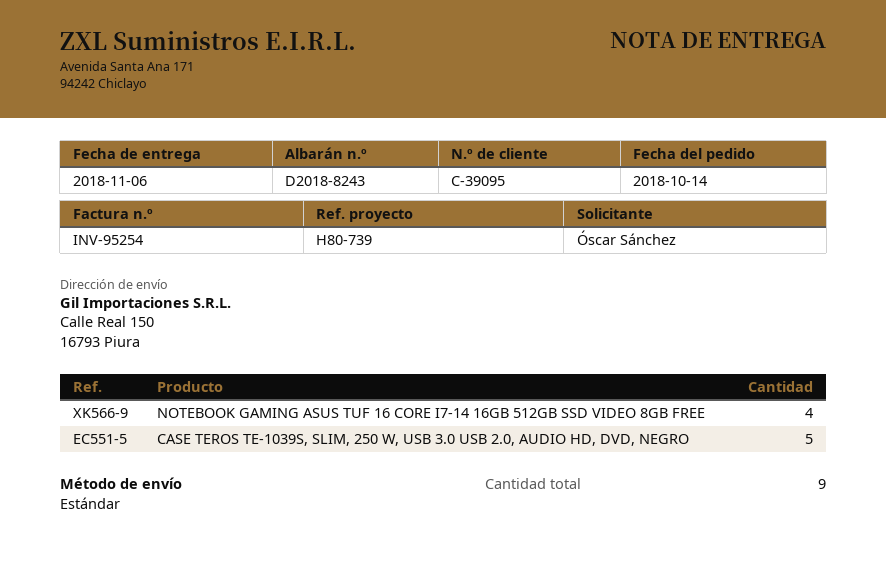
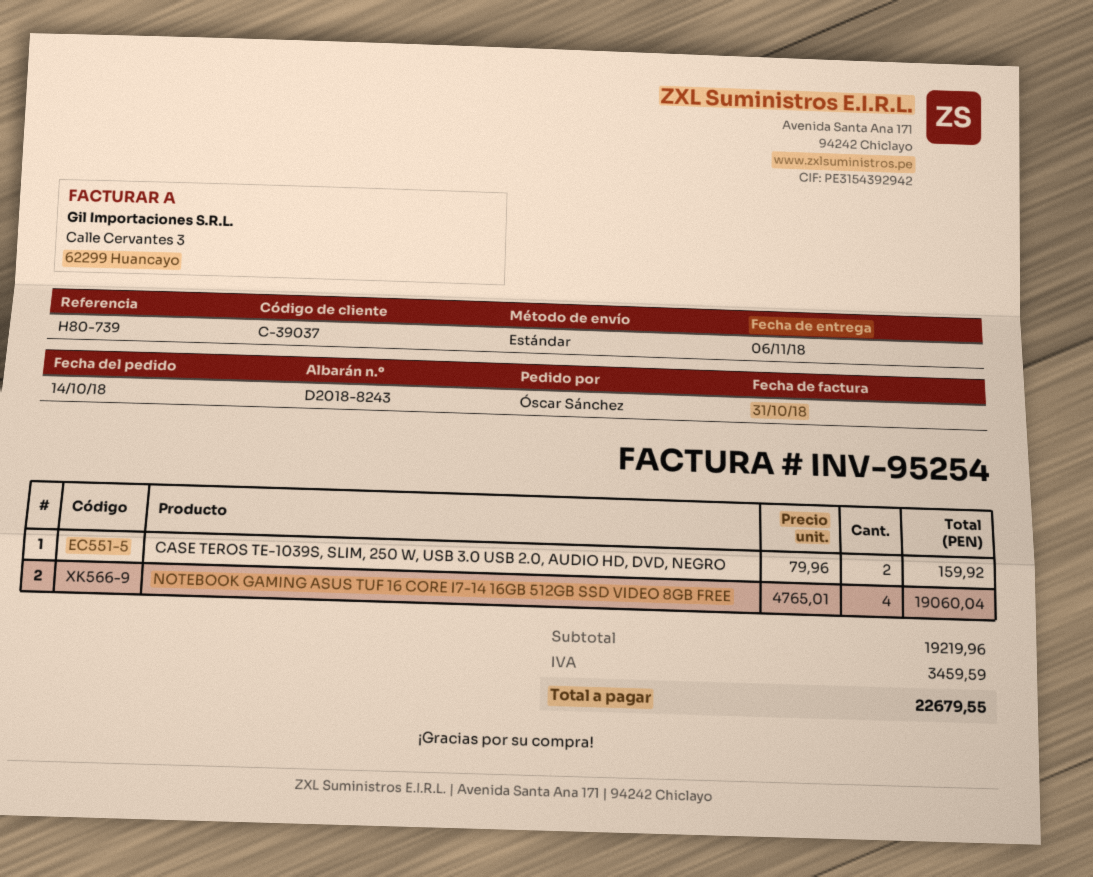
customer number: C-39095 -> C-39037
CASE TEROS TE-1039S, SLIM, 250 W, USB 3.0 USB 2.0, AUDIO HD, DVD, NEGRO: 5 -> 2

